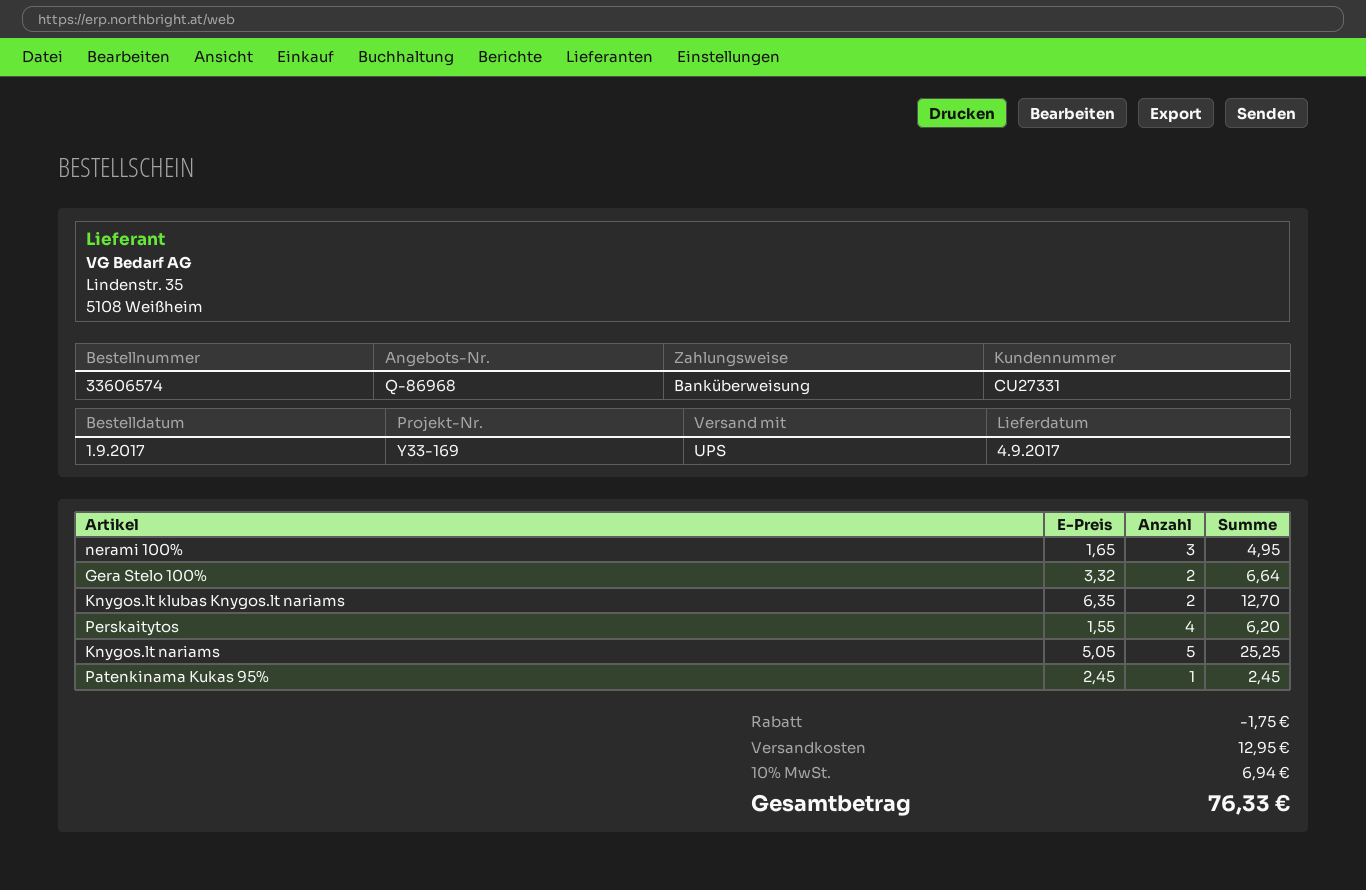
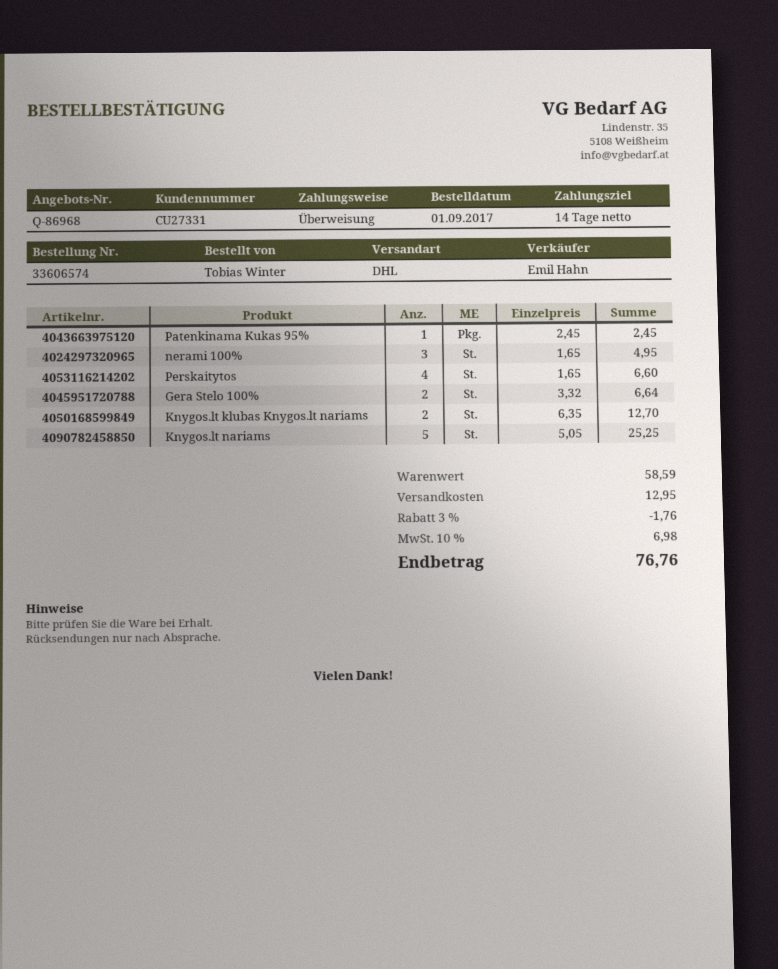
shipping method: UPS -> DHL
Perskaitytos: 4 x 1.55 = 6.20 -> 4 x 1.65 = 6.60
discount: 1.75 -> 1.76
tax: 10% = 6.94 -> 10% = 6.98
total: 76.33 -> 76.76

